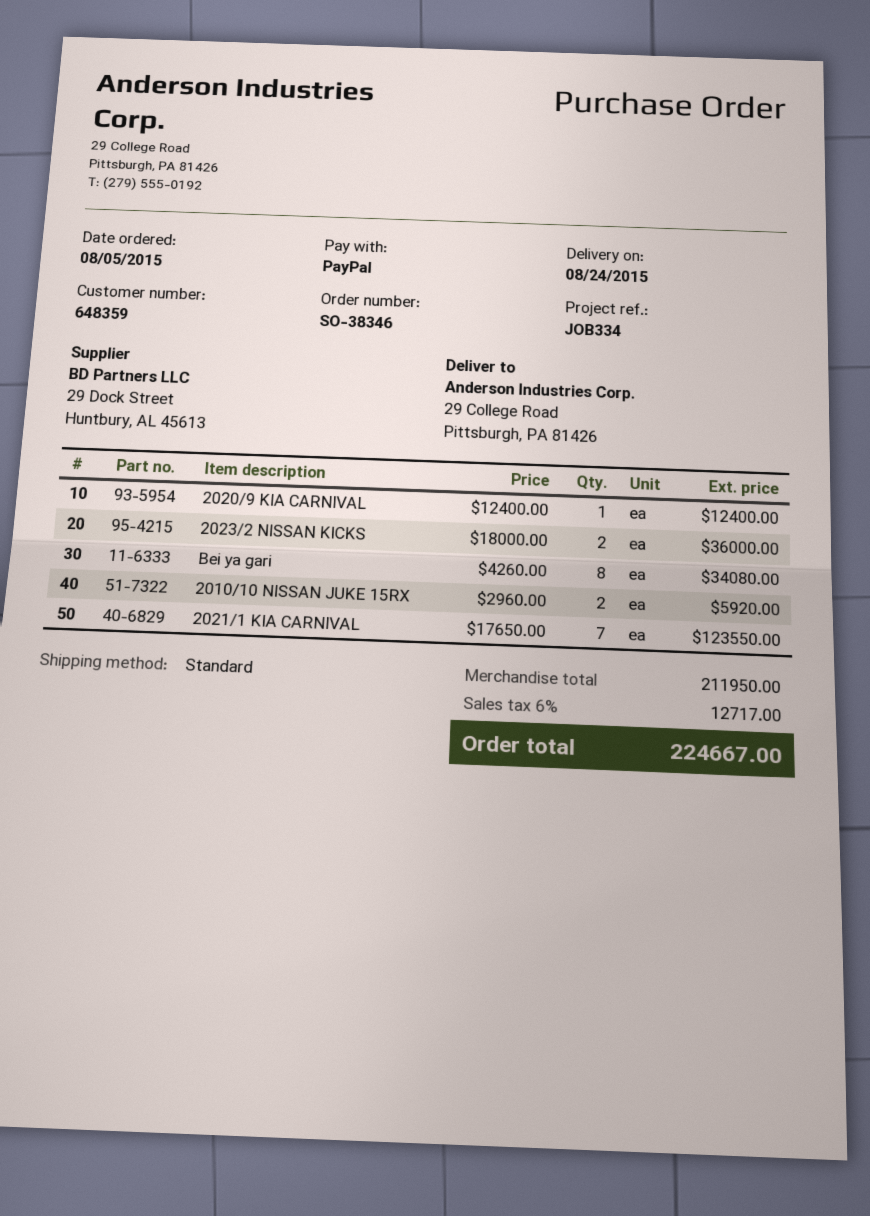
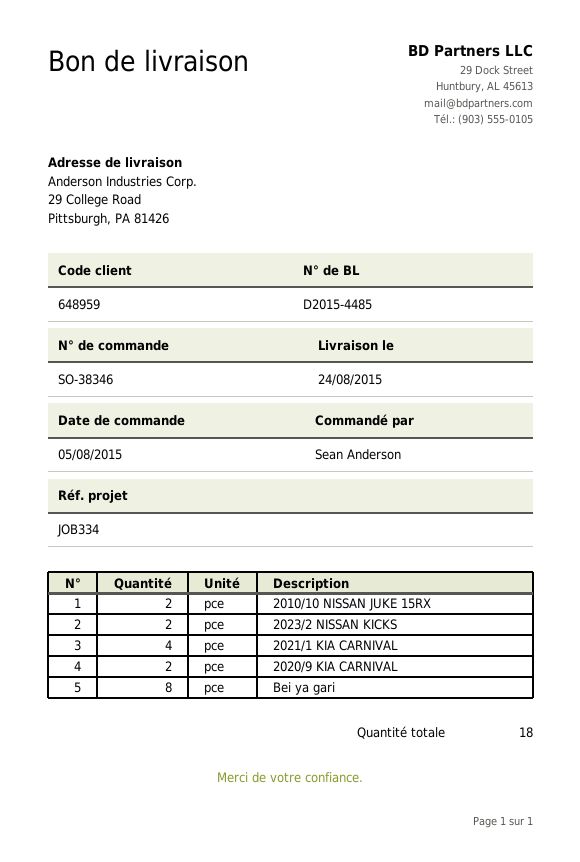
customer number: 648359 -> 648959
2020/9 KIA CARNIVAL: 1 -> 2
2021/1 KIA CARNIVAL: 7 -> 4

